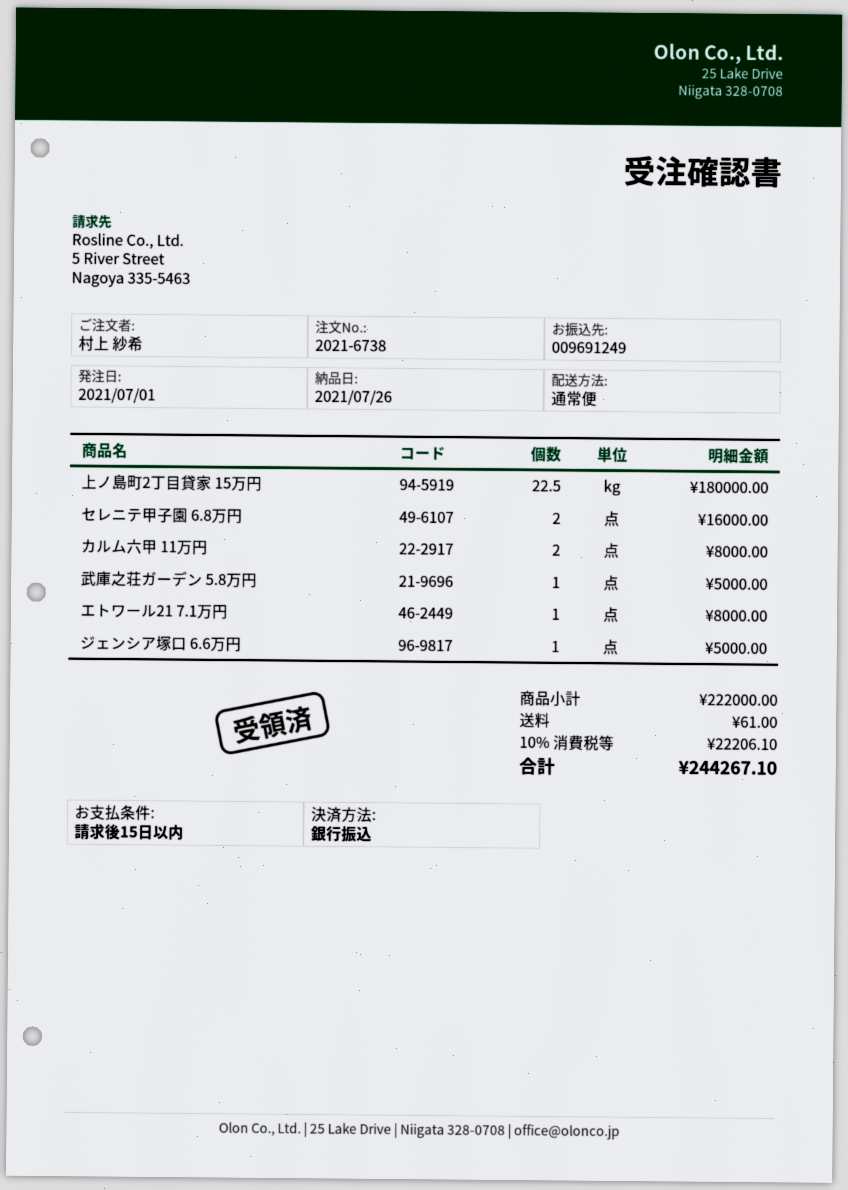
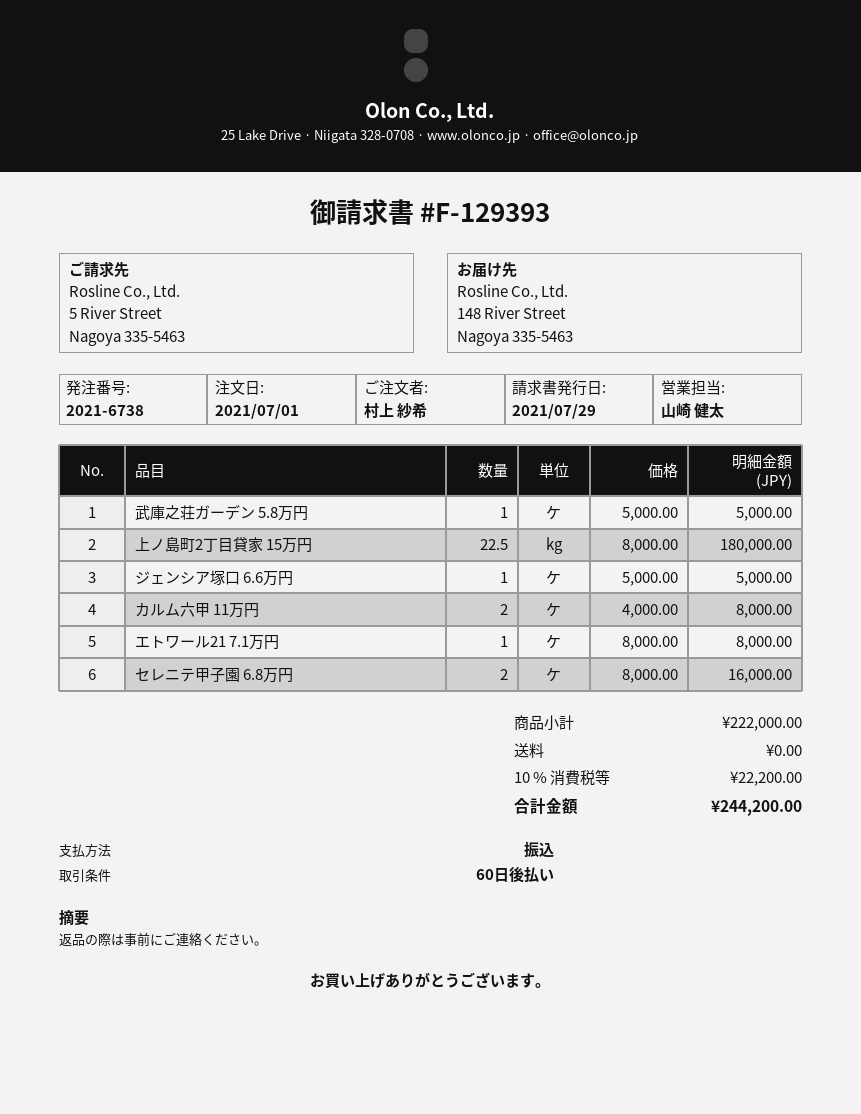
payment terms: 15 days -> 60 days
shipping: 61.00 -> 0.00
tax: 10% = 22206.10 -> 10% = 22200.00
total: 244267.10 -> 244200.00

